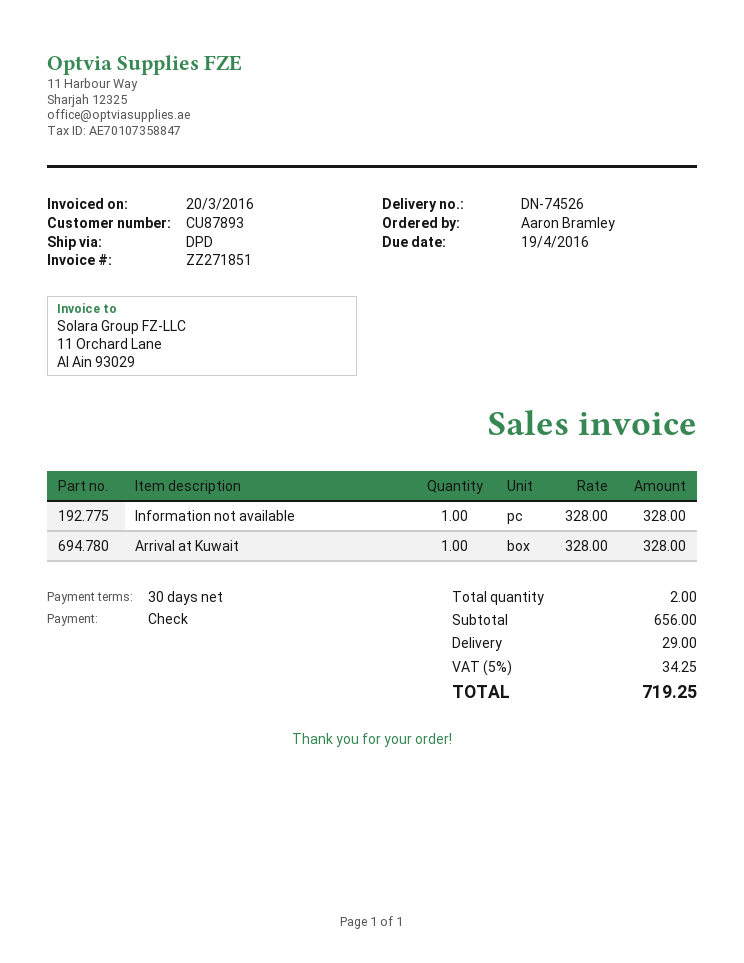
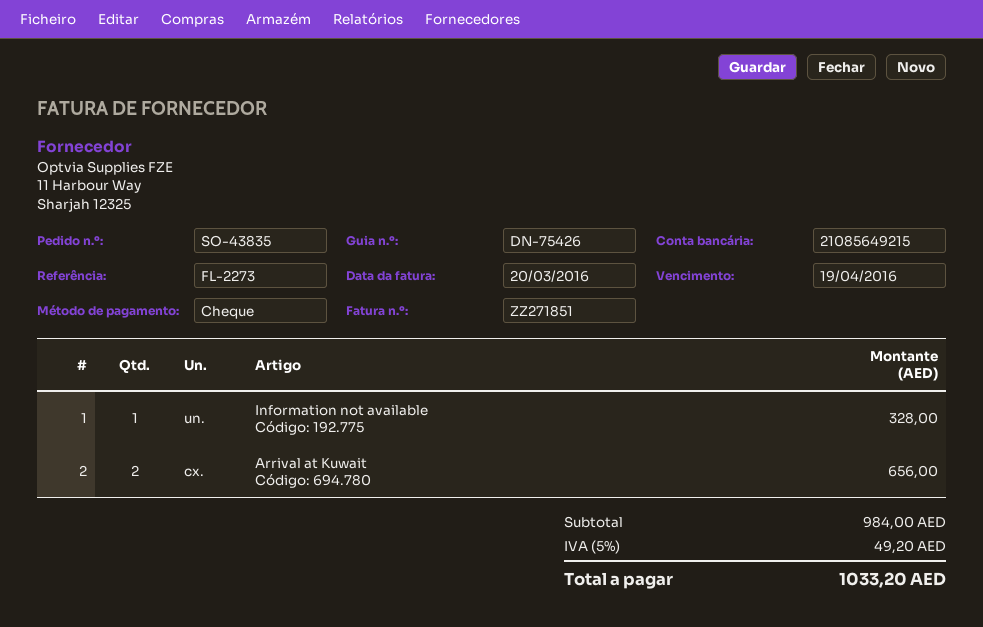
delivery note number: DN-74526 -> DN-75426
Arrival at Kuwait: 1 for 328.00 -> 2 for 656.00
subtotal: 656.00 -> 984.00
shipping: 29.00 -> none
tax: 5% = 34.25 -> 5% = 49.20
total: 719.25 -> 1033.20

